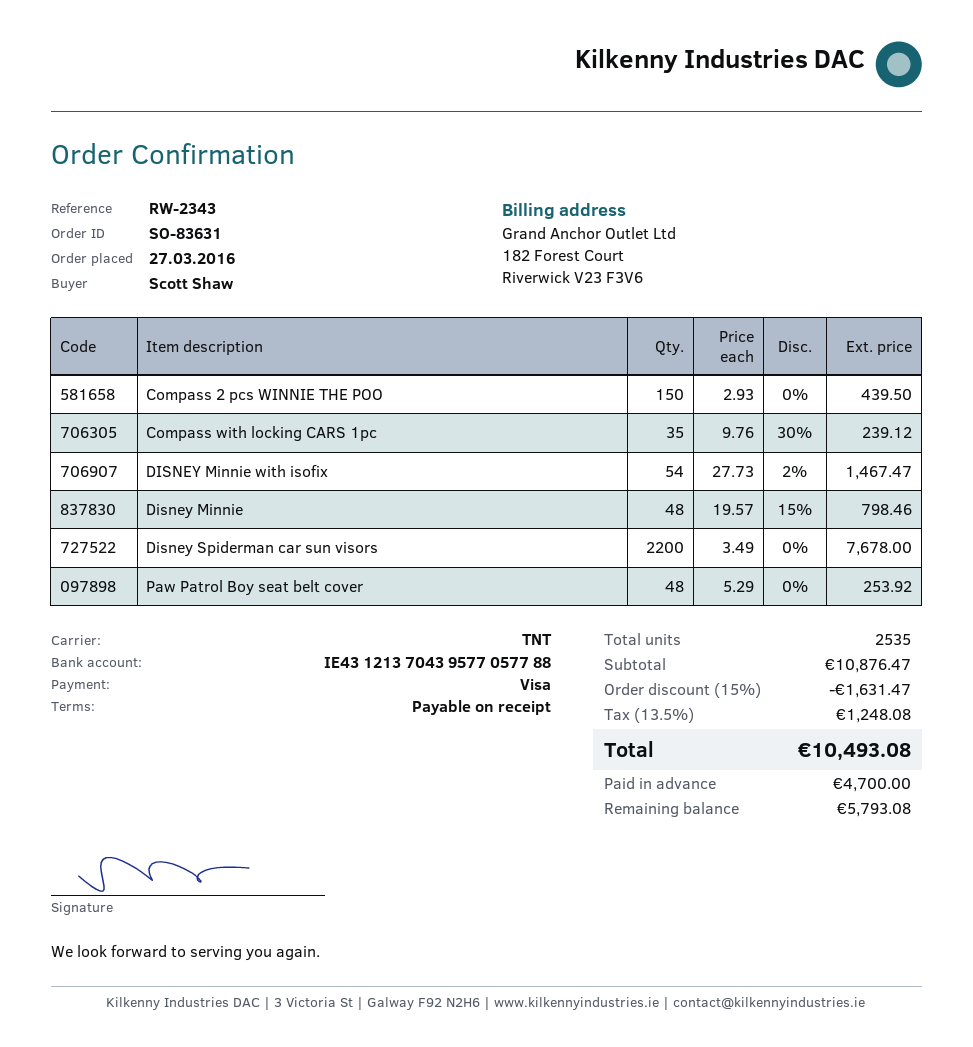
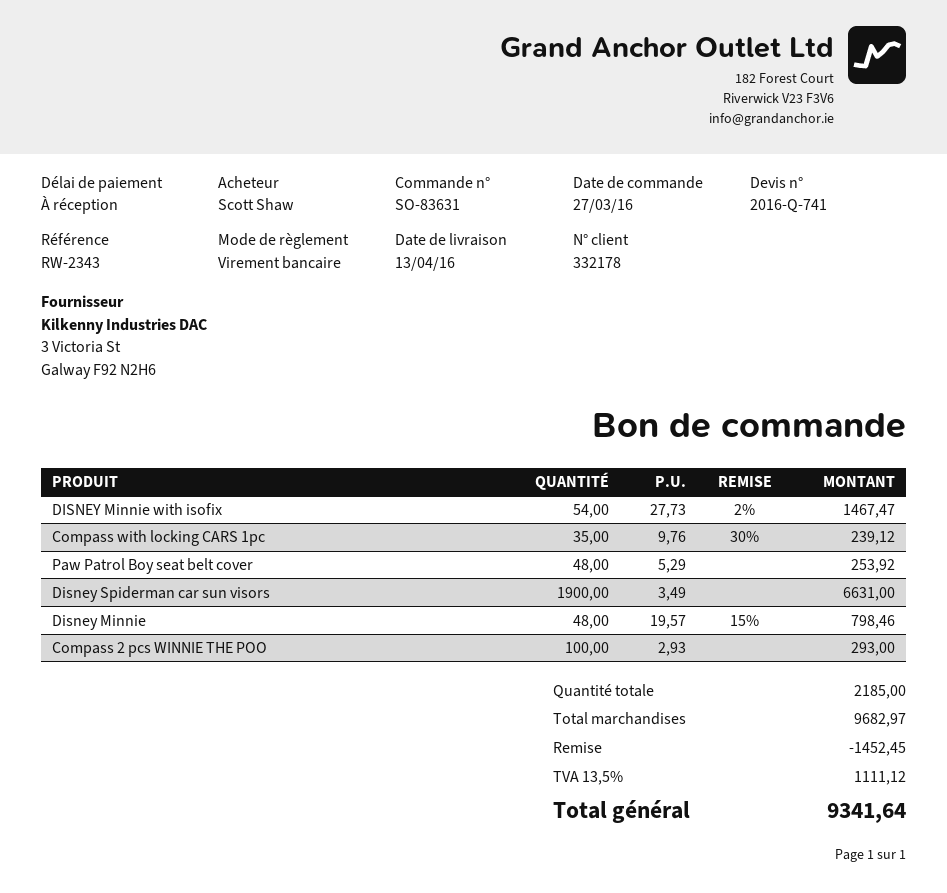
payment method: Visa -> bank transfer
Compass 2 pcs WINNIE THE POO: 150 x 2.93 = 439.50 -> 100 x 2.93 = 293.00
Disney Spiderman car sun visors: 2200 x 3.49 = 7678.00 -> 1900 x 3.49 = 6631.00
total quantity: 2535 -> 2185
subtotal: 10876.47 -> 9682.97
discount: 1631.47 -> 1452.45
tax: 13.5% = 1248.08 -> 13.5% = 1111.12
total: 10493.08 -> 9341.64

